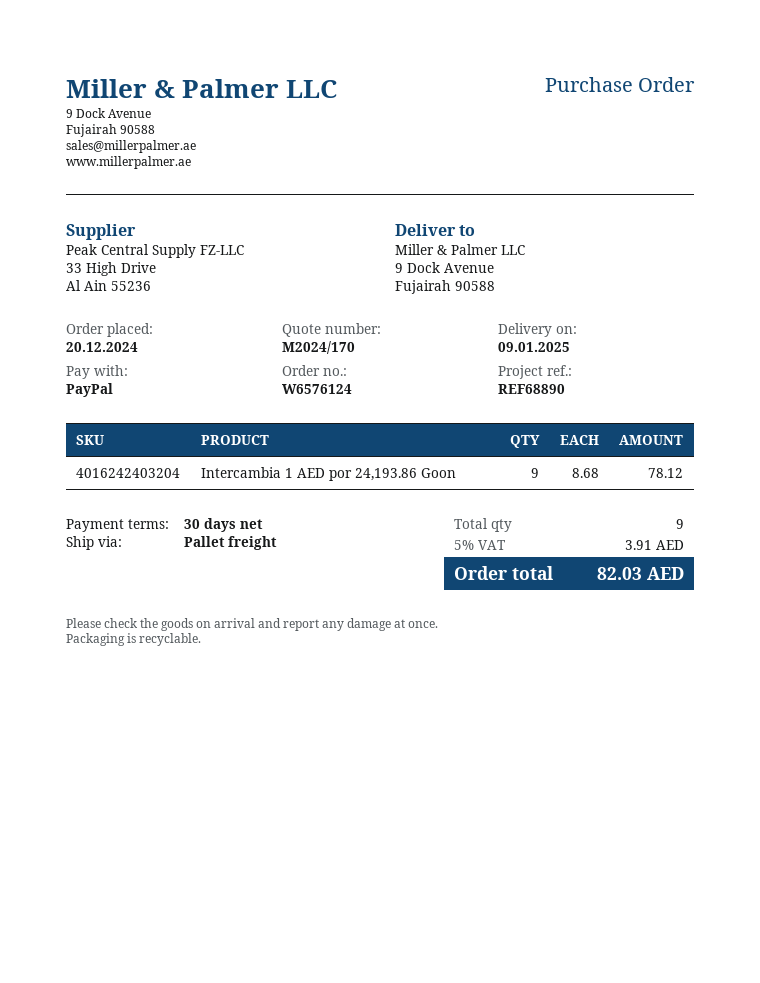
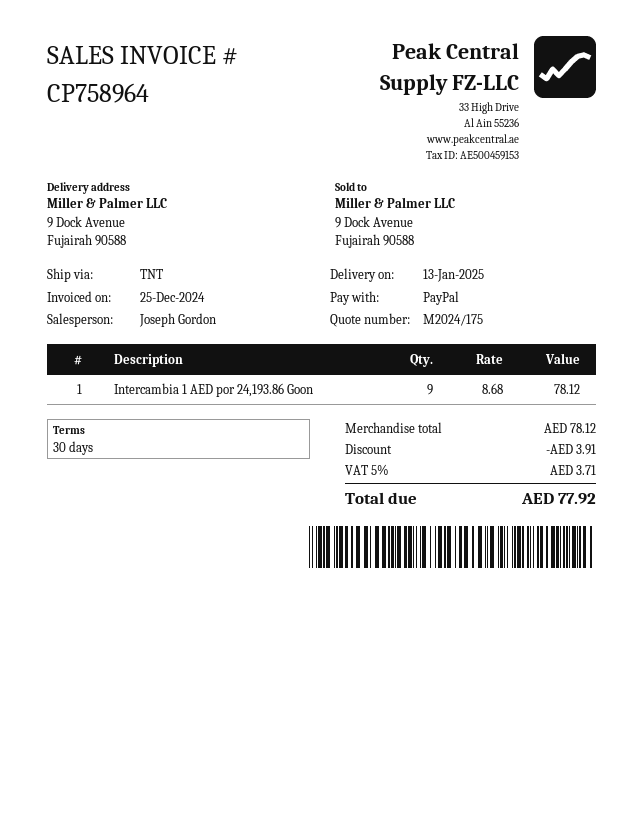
quote number: M2024/170 -> M2024/175
delivery date: 2025-01-09 -> 2025-01-13
shipping method: pallet freight -> TNT
discount: none -> 3.91
tax: 5% = 3.91 -> 5% = 3.71
total: 82.03 -> 77.92

